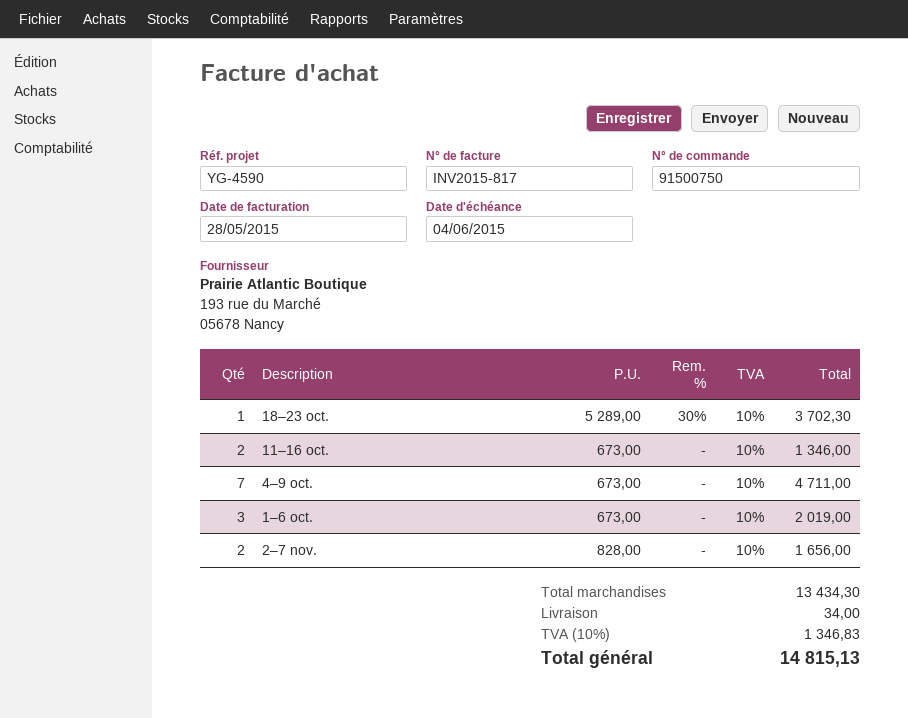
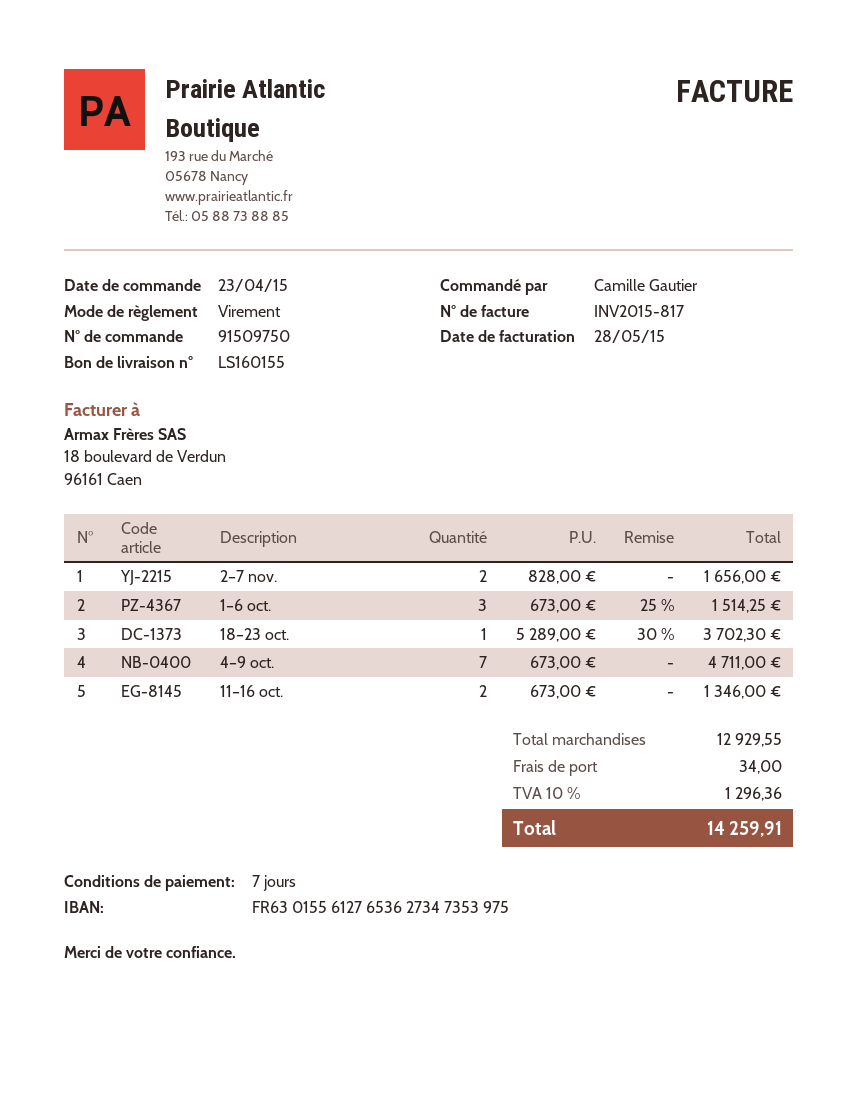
order number: 91500750 -> 91509750
1–6 oct.: 3 x 673.00 = 2019.00 -> 3 x 673.00 - 25% = 1514.25
subtotal: 13434.30 -> 12929.55
tax: 10% = 1346.83 -> 10% = 1296.36
total: 14815.13 -> 14259.91

